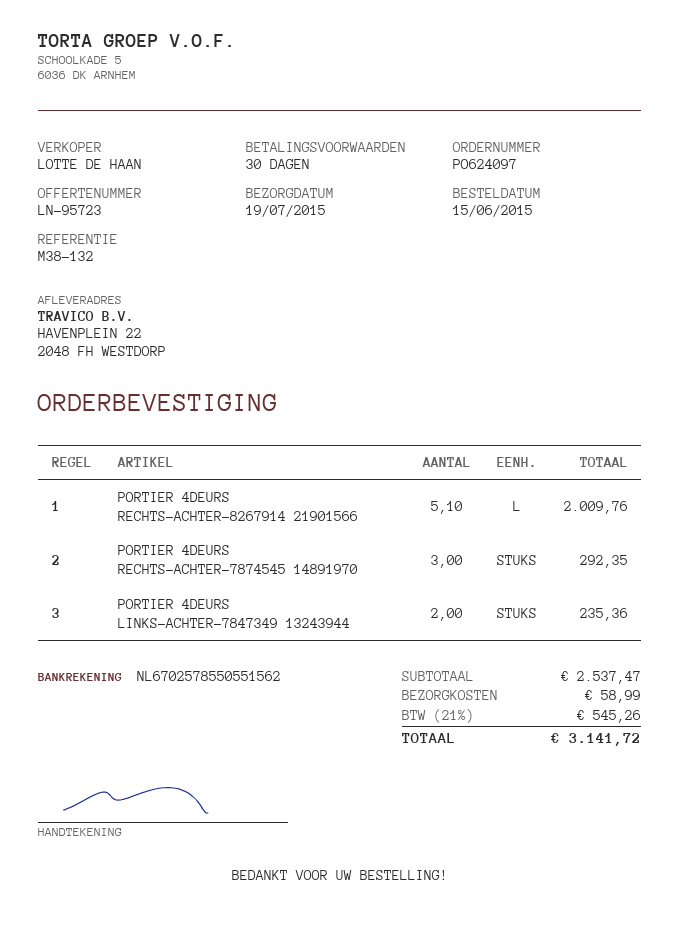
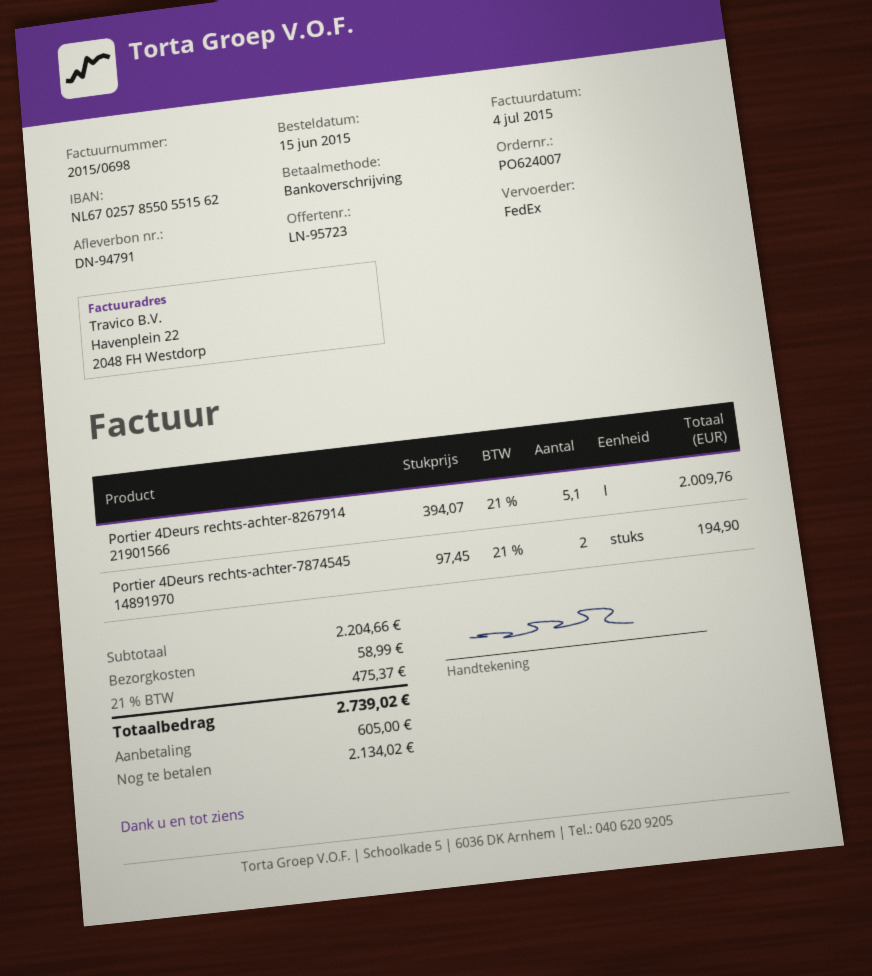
order number: PO624097 -> PO624007
PORTIER 4DEURS RECHTS-ACHTER-7874545 14891970: 3 for 292.35 -> 2 for 194.90
PORTIER 4DEURS LINKS-ACHTER-7847349 13243944: 2 for 235.36 -> none
subtotal: 2537.47 -> 2204.66
tax: 21% = 545.26 -> 21% = 475.37
total: 3141.72 -> 2739.02

